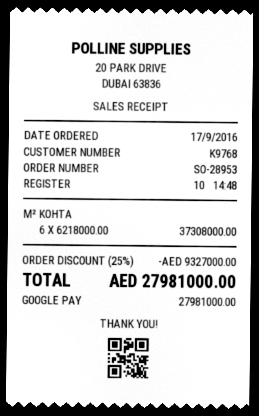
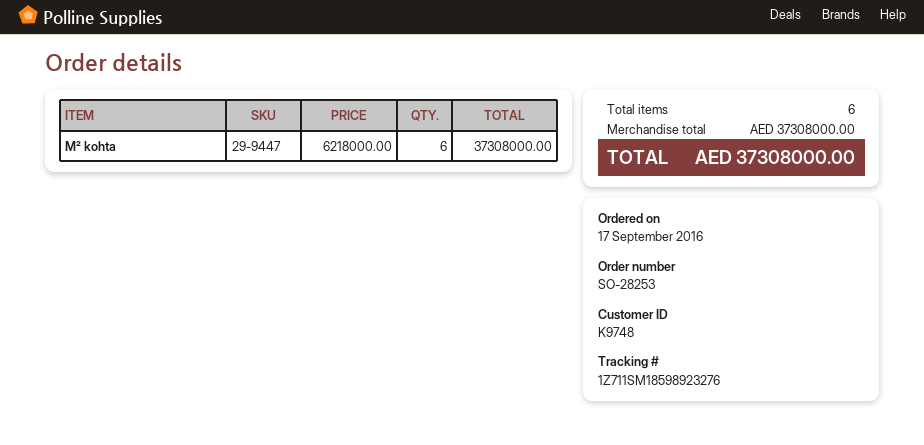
order number: SO-28953 -> SO-28253
customer number: K9768 -> K9748
discount: 25% = 9327000.00 -> none
total: 27981000.00 -> 37308000.00

